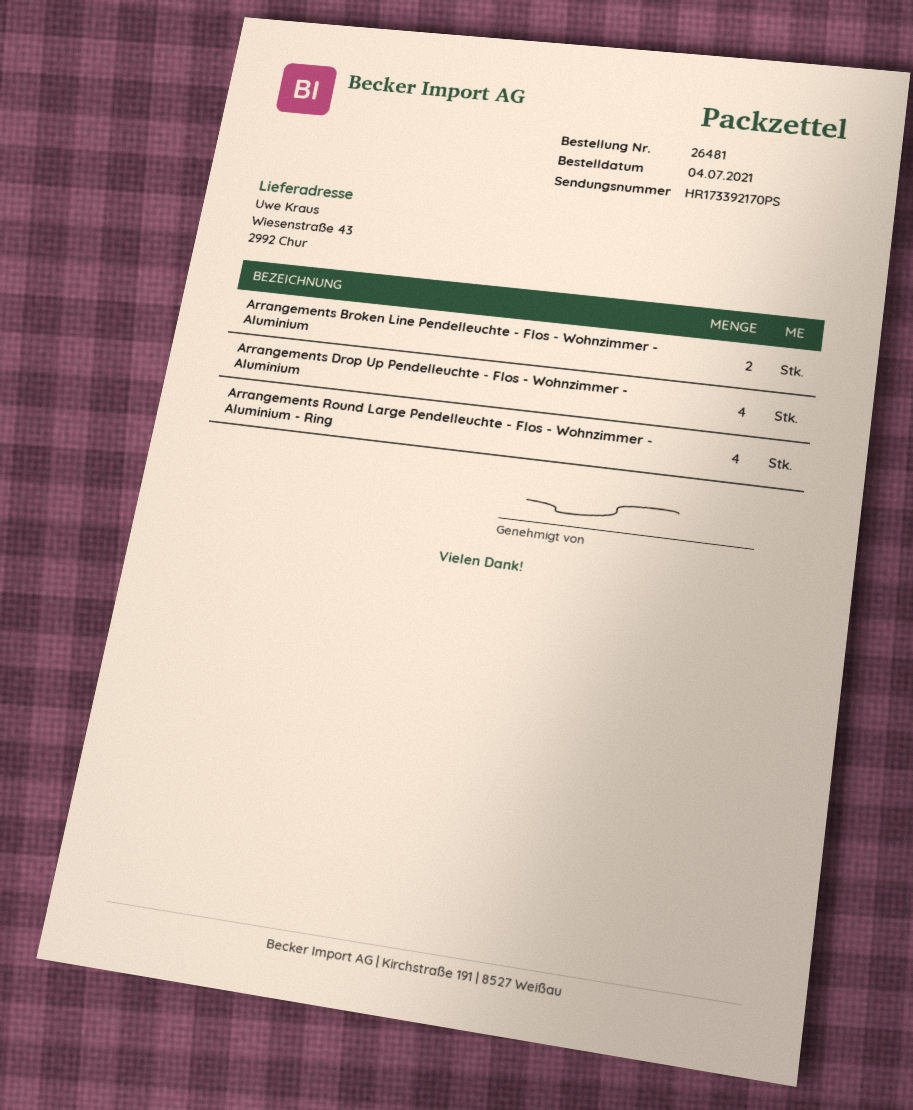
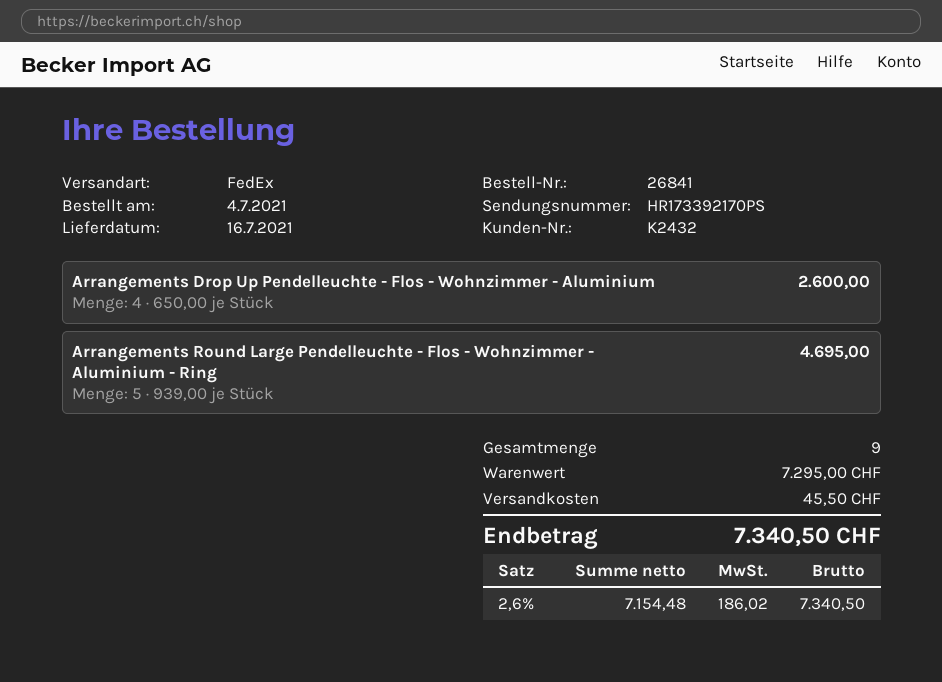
order number: 26481 -> 26841
Arrangements Broken Line Pendelleuchte - Flos - Wohnzimmer - Aluminium: 2 -> none
Arrangements Round Large Pendelleuchte - Flos - Wohnzimmer - Aluminium - Ring: 4 -> 5

